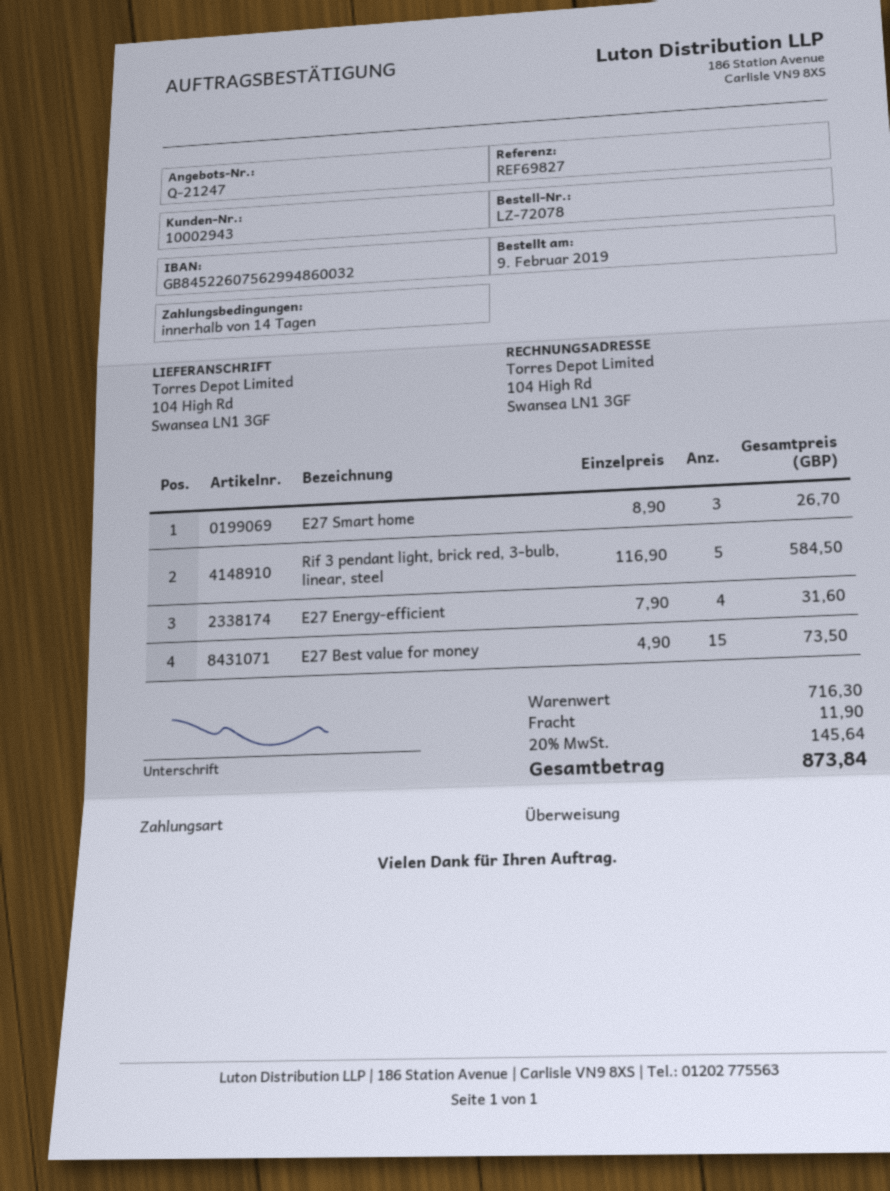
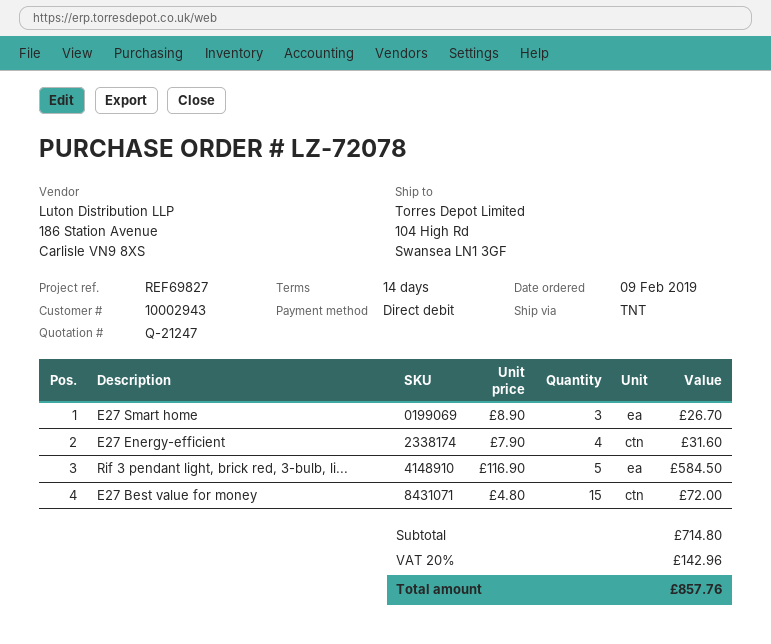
payment method: bank transfer -> direct debit
E27 Best value for money: 15 x 4.90 = 73.50 -> 15 x 4.80 = 72.00
subtotal: 716.30 -> 714.80
shipping: 11.90 -> none
tax: 20% = 145.64 -> 20% = 142.96
total: 873.84 -> 857.76

